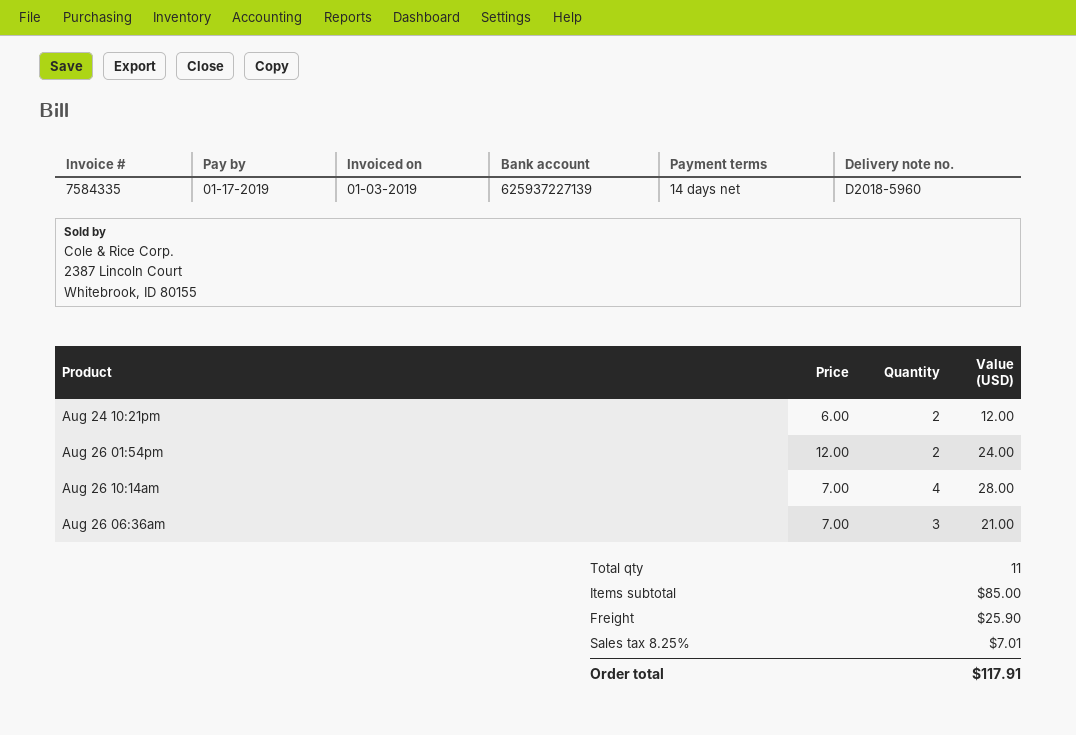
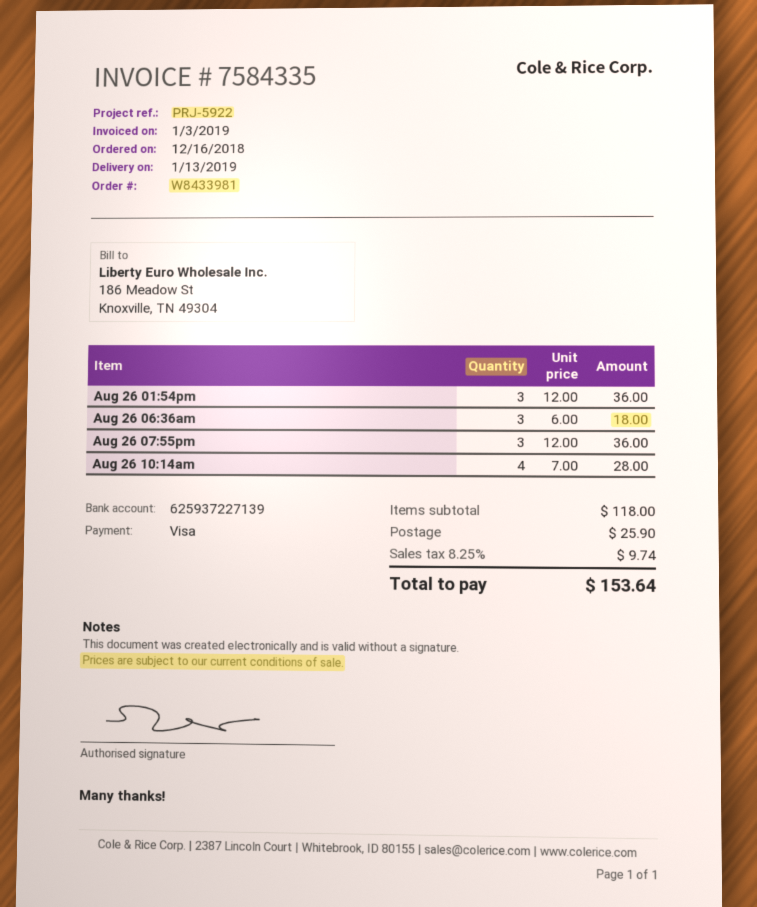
Aug 24 10:21pm: 2 x 6.00 = 12.00 -> none
Aug 26 01:54pm: 2 x 12.00 = 24.00 -> 3 x 12.00 = 36.00
Aug 26 06:36am: 3 x 7.00 = 21.00 -> 3 x 6.00 = 18.00
Aug 26 07:55pm: none -> 3 x 12.00 = 36.00
subtotal: 85.00 -> 118.00
tax: 8.25% = 7.01 -> 8.25% = 9.74
total: 117.91 -> 153.64

